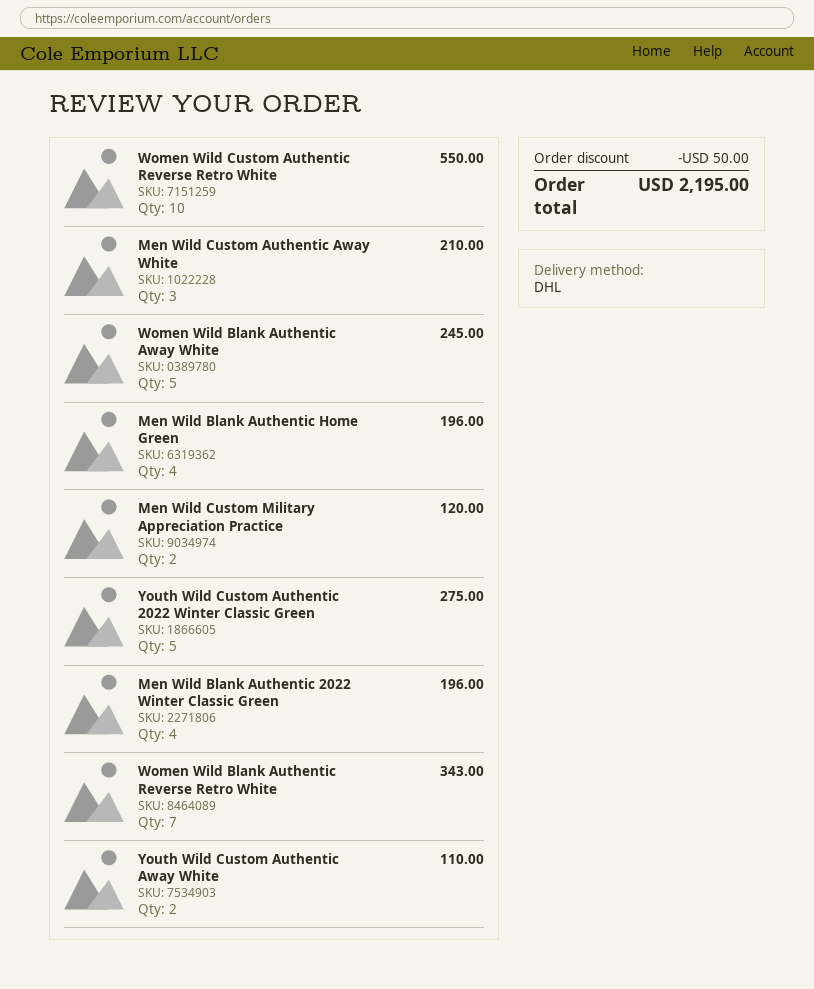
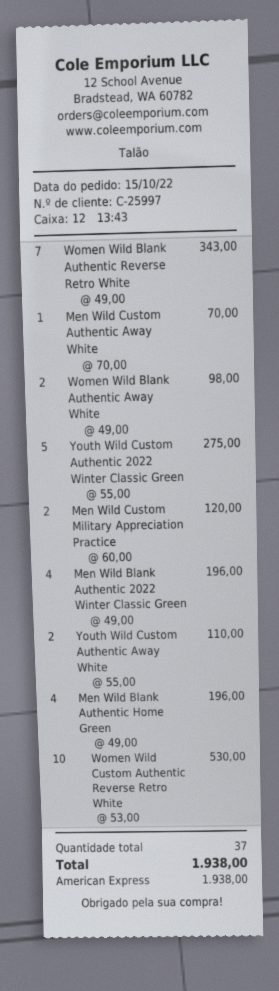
Women Wild Custom Authentic Reverse Retro White: 10 for 550.00 -> 10 for 530.00
Men Wild Custom Authentic Away White: 3 for 210.00 -> 1 for 70.00
Women Wild Blank Authentic Away White: 5 for 245.00 -> 2 for 98.00
discount: 50.00 -> none
total: 2195.00 -> 1938.00

